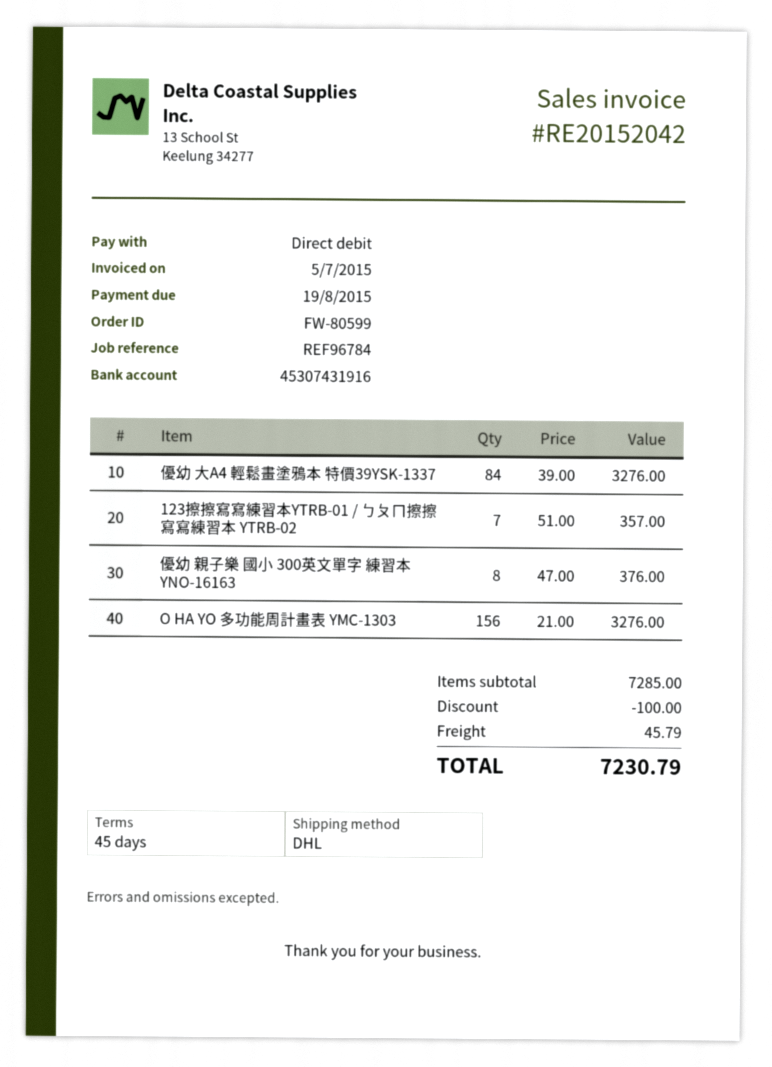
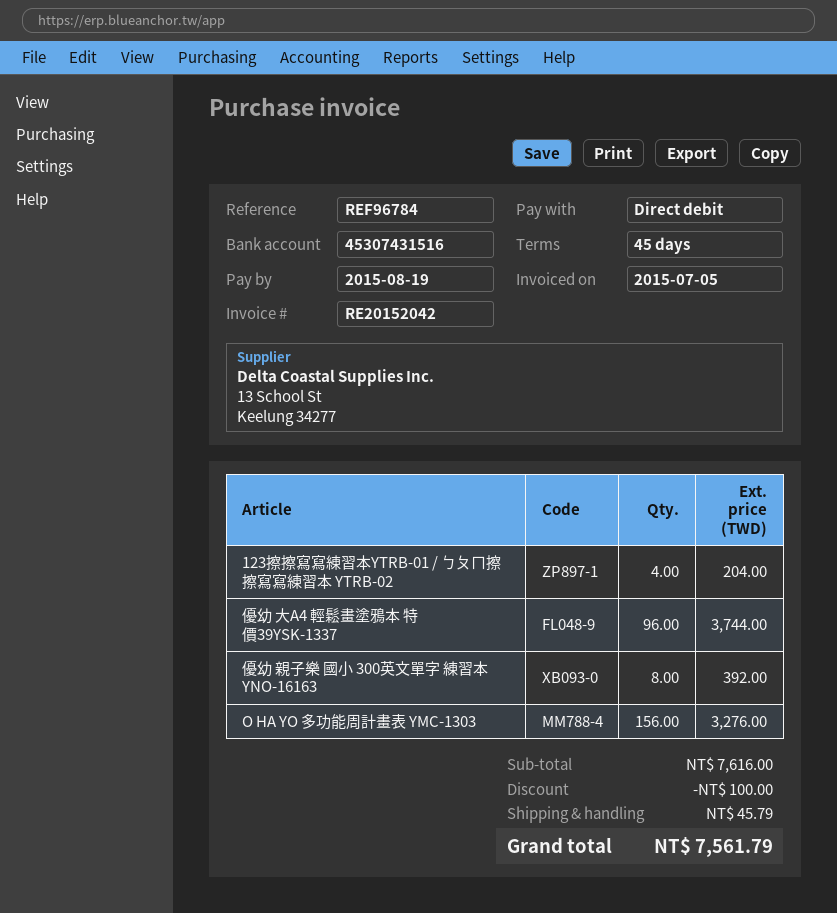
bank account: 45307431916 -> 45307431516
優幼 大A4 輕鬆畫塗鴉本 特價39YSK-1337: 84 for 3276.00 -> 96 for 3744.00
123擦擦寫寫練習本YTRB-01 / ㄅㄆㄇ擦擦寫寫練習本 YTRB-02: 7 for 357.00 -> 4 for 204.00
優幼 親子樂 國小 300英文單字 練習本 YNO-16163: 8 for 376.00 -> 8 for 392.00
subtotal: 7285.00 -> 7616.00
total: 7230.79 -> 7561.79

